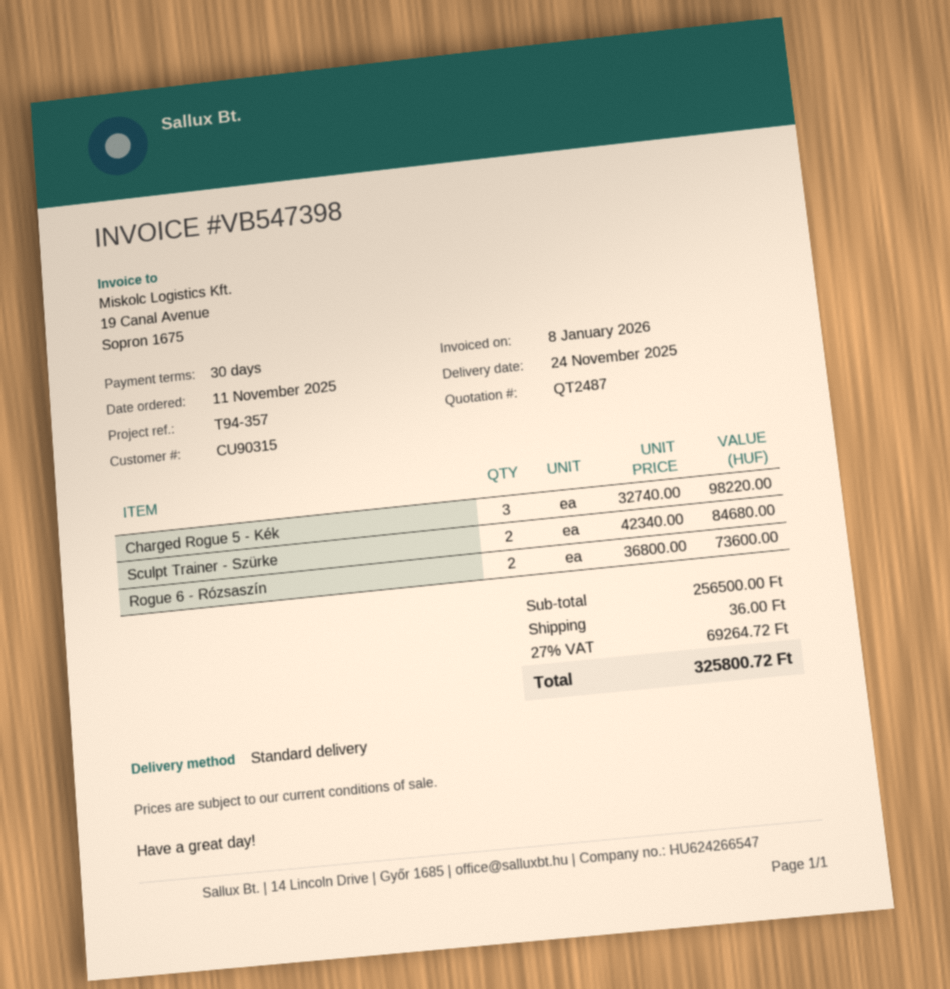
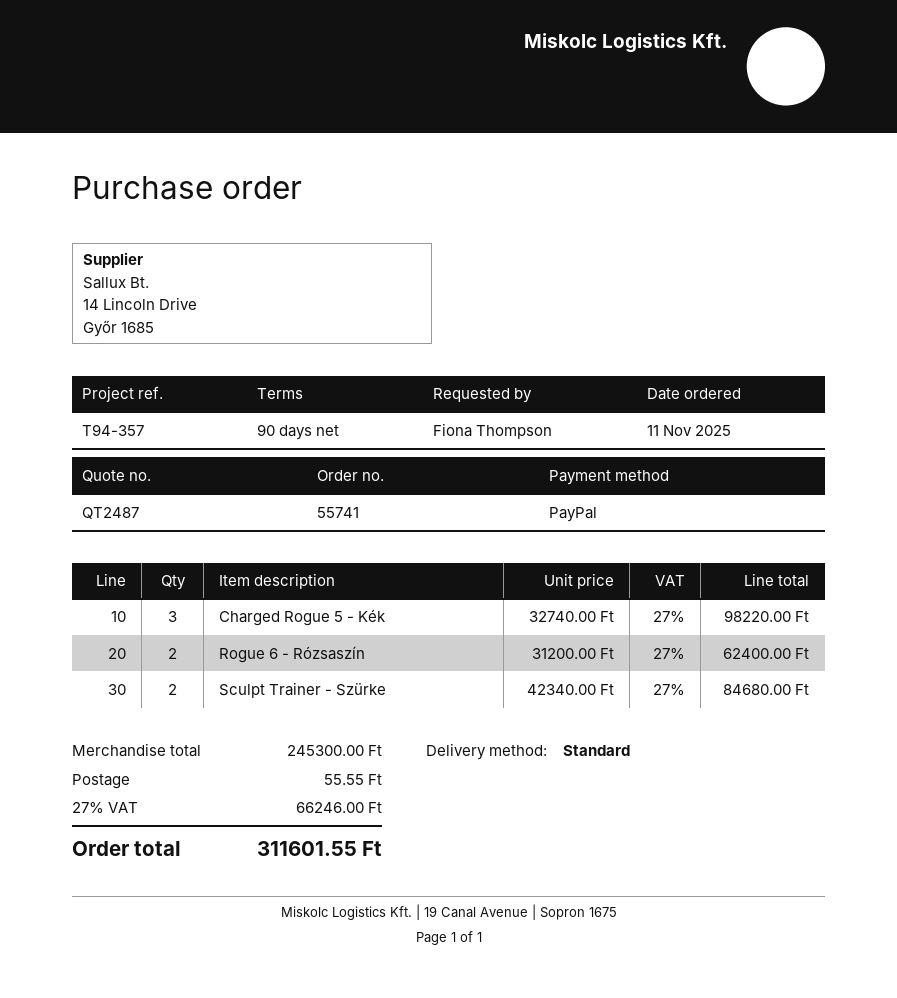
payment terms: 30 days -> 90 days
Rogue 6 - Rózsaszín: 2 x 36800.00 = 73600.00 -> 2 x 31200.00 = 62400.00
subtotal: 256500.00 -> 245300.00
shipping: 36.00 -> 55.55
tax: 27% = 69264.72 -> 27% = 66246.00
total: 325800.72 -> 311601.55

